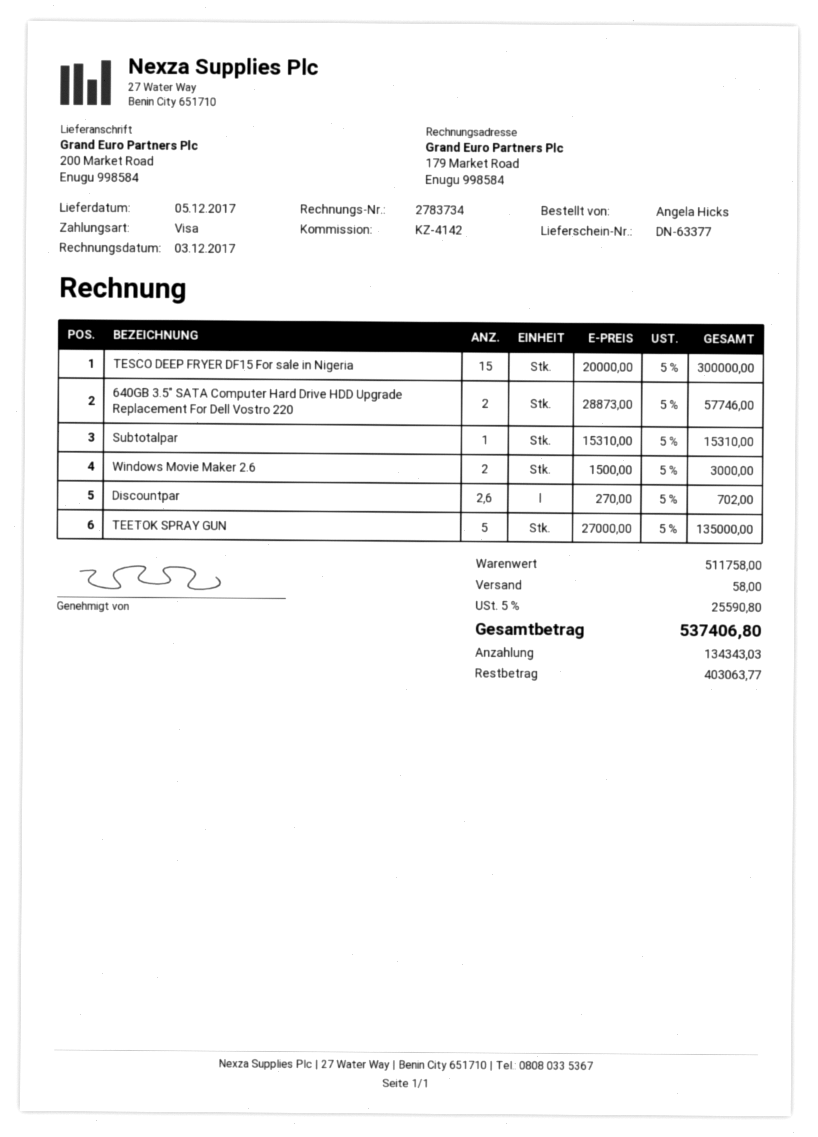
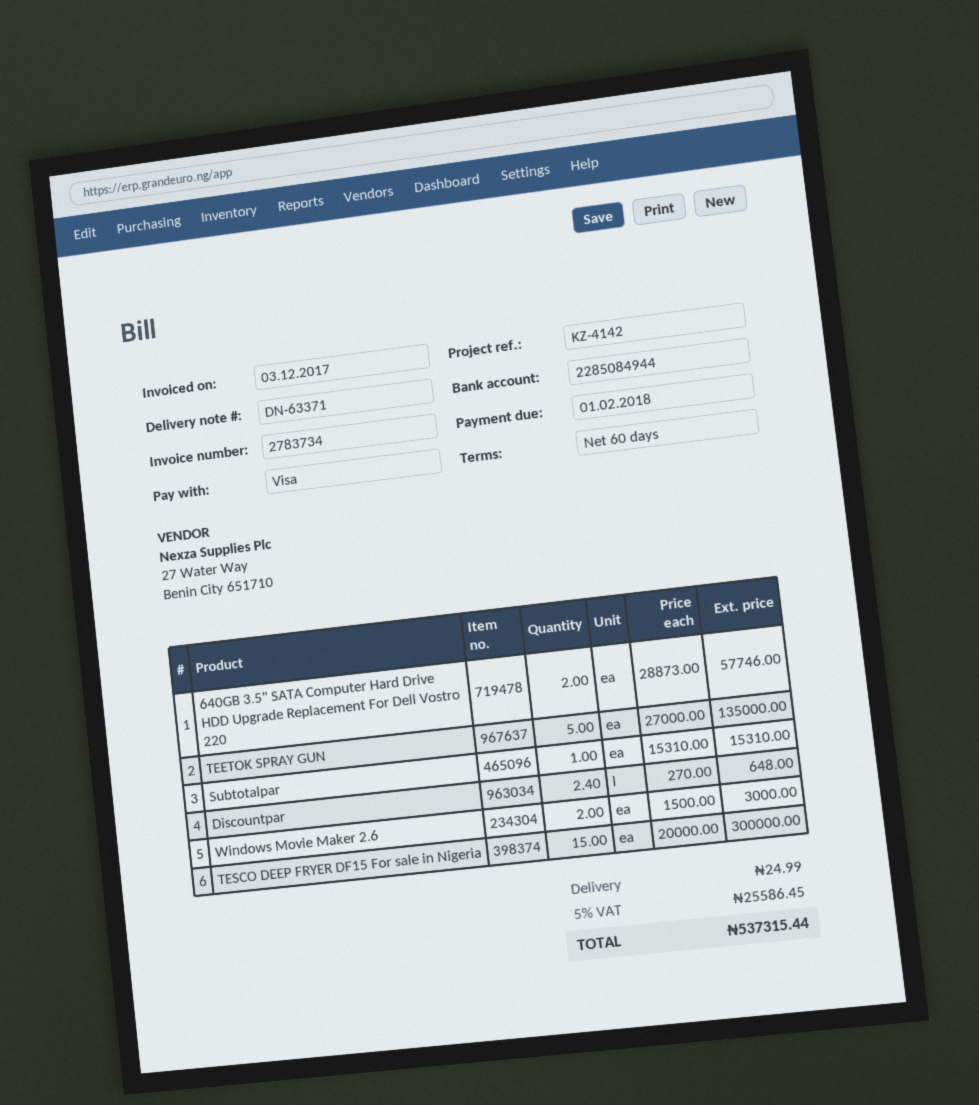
delivery note number: DN-63377 -> DN-63371
Discountpar: 2.6 x 270.00 = 702.00 -> 2.4 x 270.00 = 648.00
shipping: 58.00 -> 24.99
tax: 5% = 25590.80 -> 5% = 25586.45
total: 537406.80 -> 537315.44

